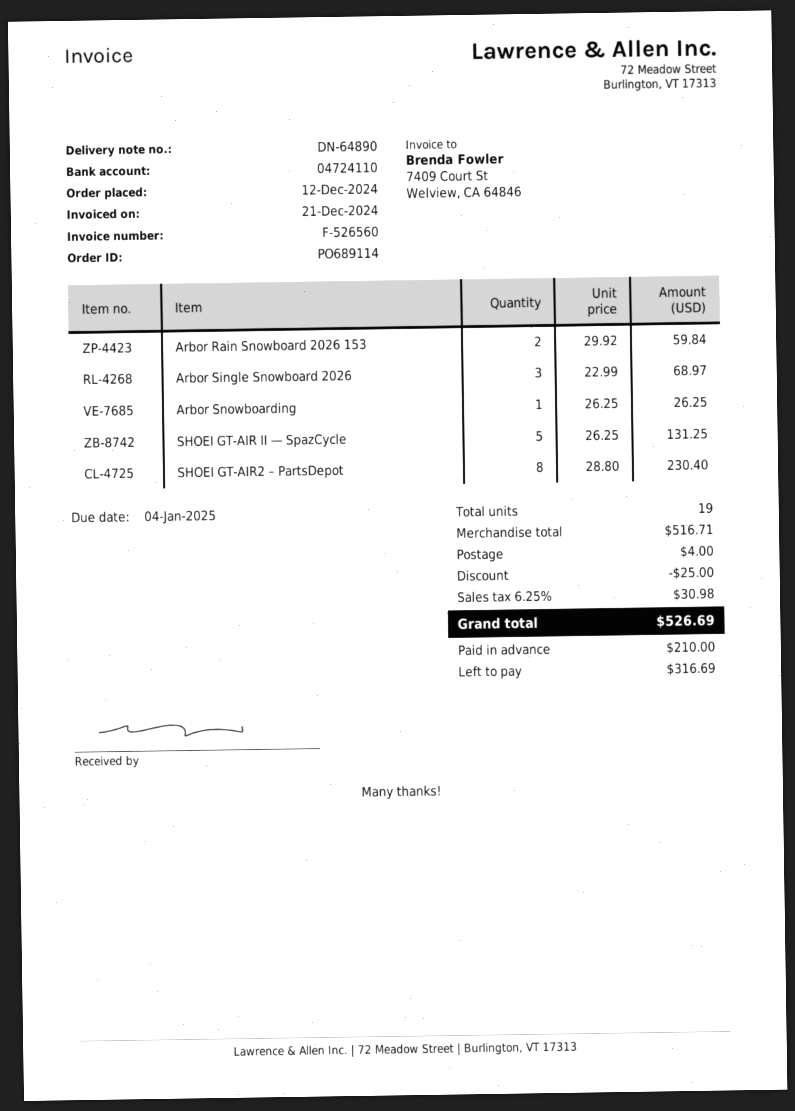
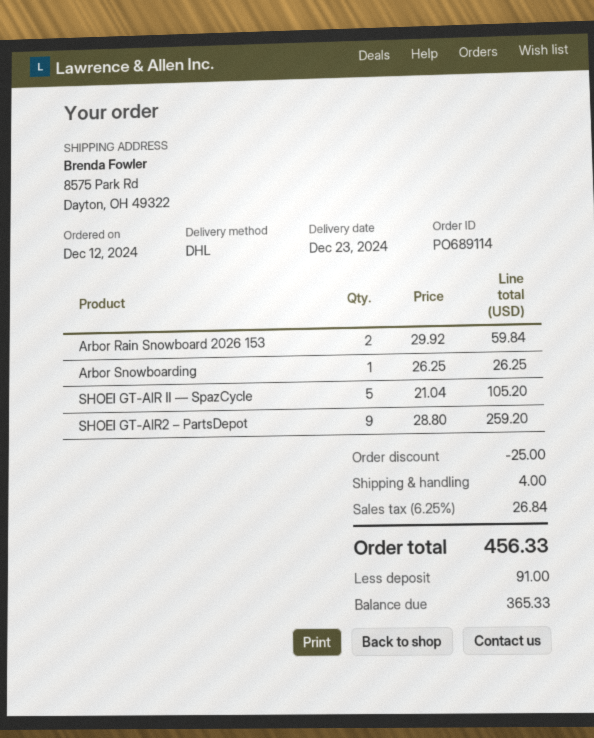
Arbor Single Snowboard 2026: 3 x 22.99 = 68.97 -> none
SHOEI GT-AIR II — SpazCycle: 5 x 26.25 = 131.25 -> 5 x 21.04 = 105.20
SHOEI GT-AIR2 – PartsDepot: 8 x 28.80 = 230.40 -> 9 x 28.80 = 259.20
tax: 6.25% = 30.98 -> 6.25% = 26.84
total: 526.69 -> 456.33
deposit: 210.00 -> 91.00
balance: 316.69 -> 365.33

